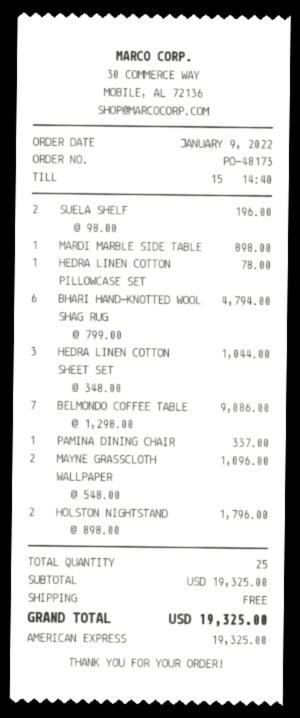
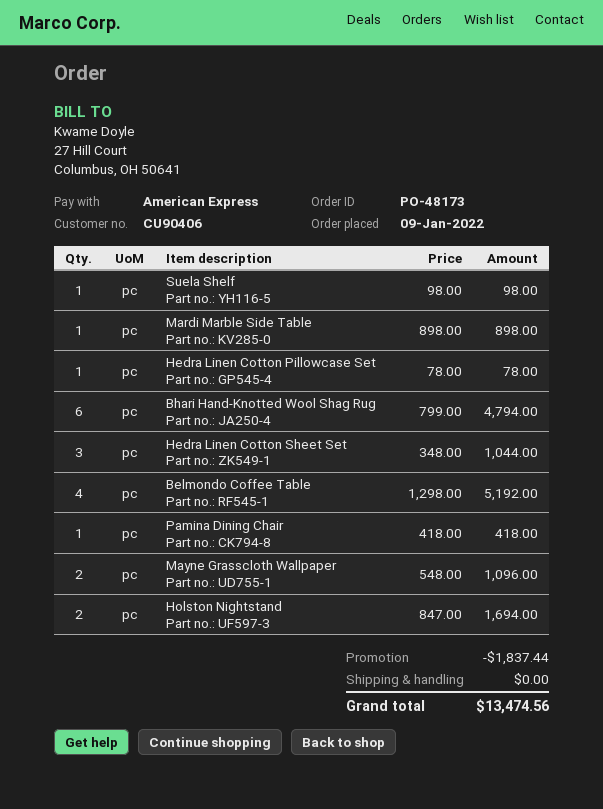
SUELA SHELF: 2 x 98.00 = 196.00 -> 1 x 98.00 = 98.00
BELMONDO COFFEE TABLE: 7 x 1298.00 = 9086.00 -> 4 x 1298.00 = 5192.00
PAMINA DINING CHAIR: 1 x 337.00 = 337.00 -> 1 x 418.00 = 418.00
HOLSTON NIGHTSTAND: 2 x 898.00 = 1796.00 -> 2 x 847.00 = 1694.00
discount: none -> 1837.44
total: 19325.00 -> 13474.56

